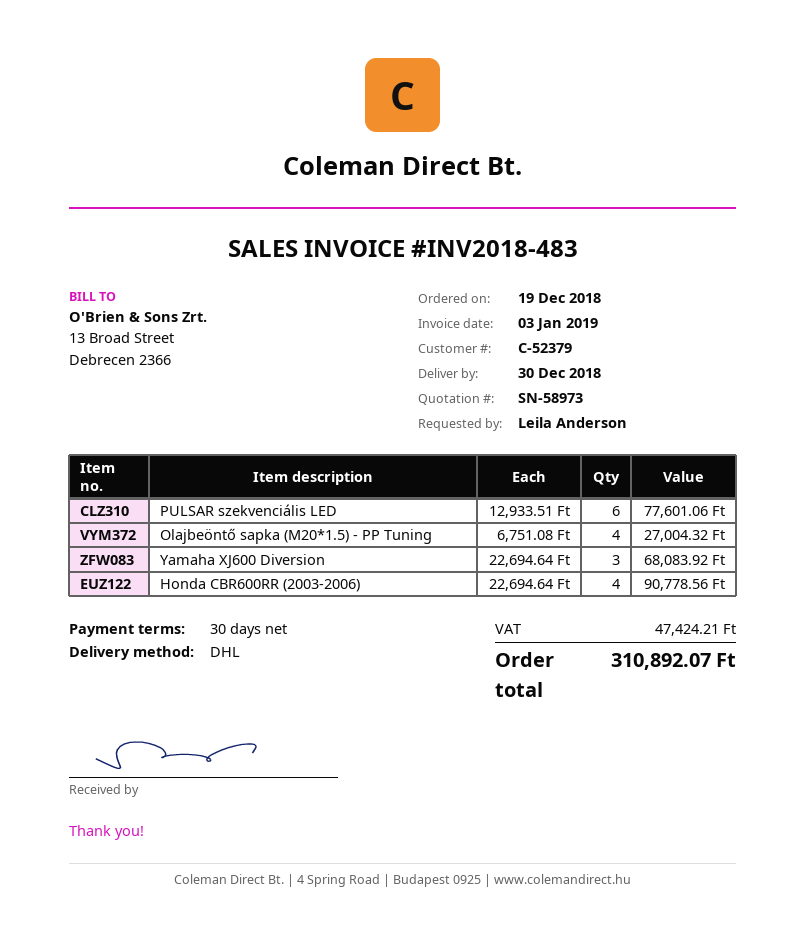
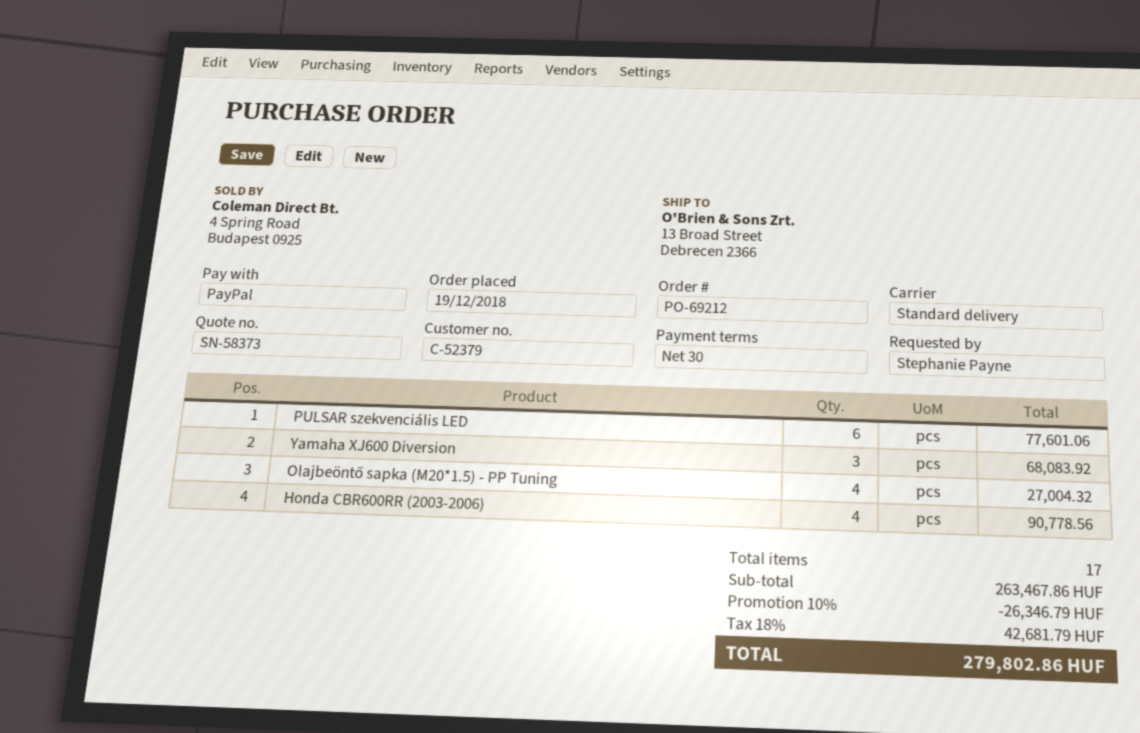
quote number: SN-58973 -> SN-58373
ordered by: Leila Anderson -> Stephanie Payne
shipping method: DHL -> standard
discount: none -> 10% = 26346.79
tax: 47424.21 -> 42681.79
total: 310892.07 -> 279802.86

